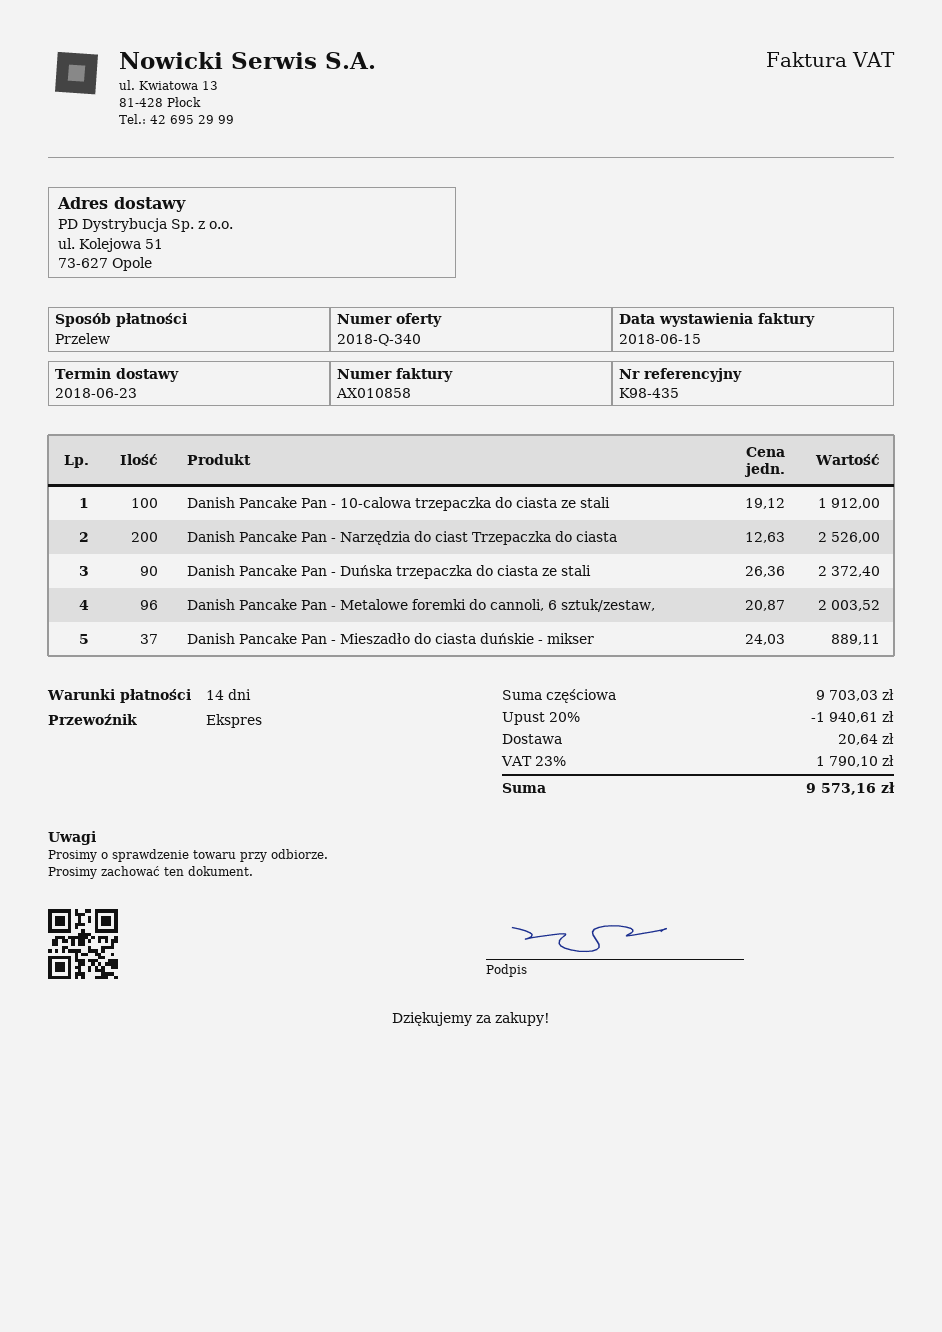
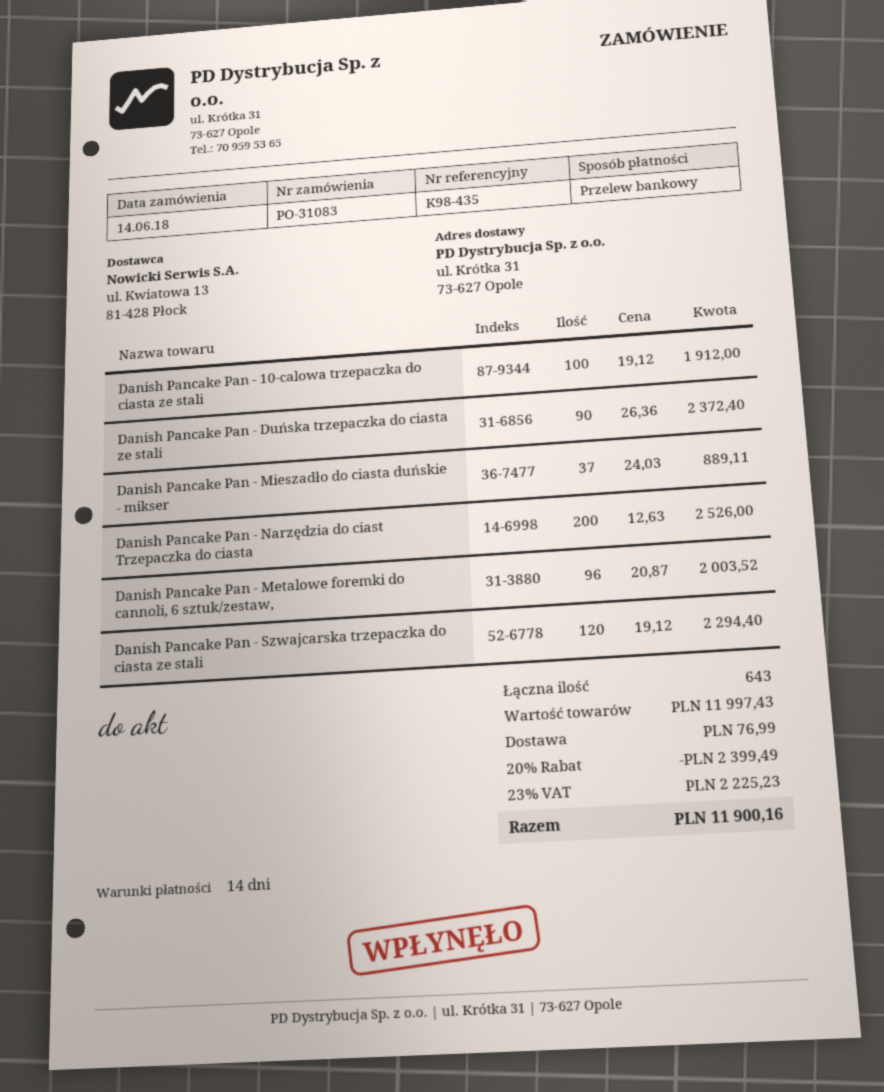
ship to: ul. Kolejowa 51, 73-627 Opole -> ul. Krótka 31, 73-627 Opole
Danish Pancake Pan - Szwajcarska trzepaczka do ciasta ze stali: none -> 120 x 19.12 = 2294.40
subtotal: 9703.03 -> 11997.43
discount: 20% = 1940.61 -> 20% = 2399.49
shipping: 20.64 -> 76.99
tax: 23% = 1790.10 -> 23% = 2225.23
total: 9573.16 -> 11900.16

